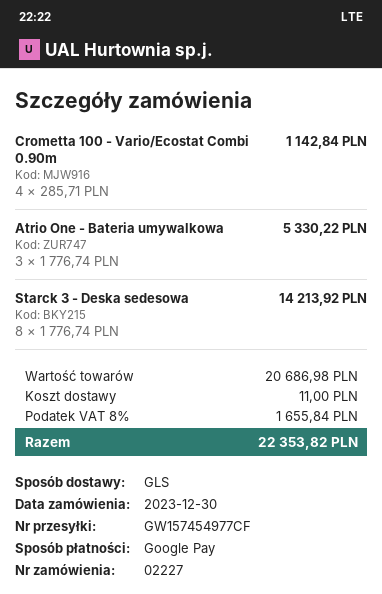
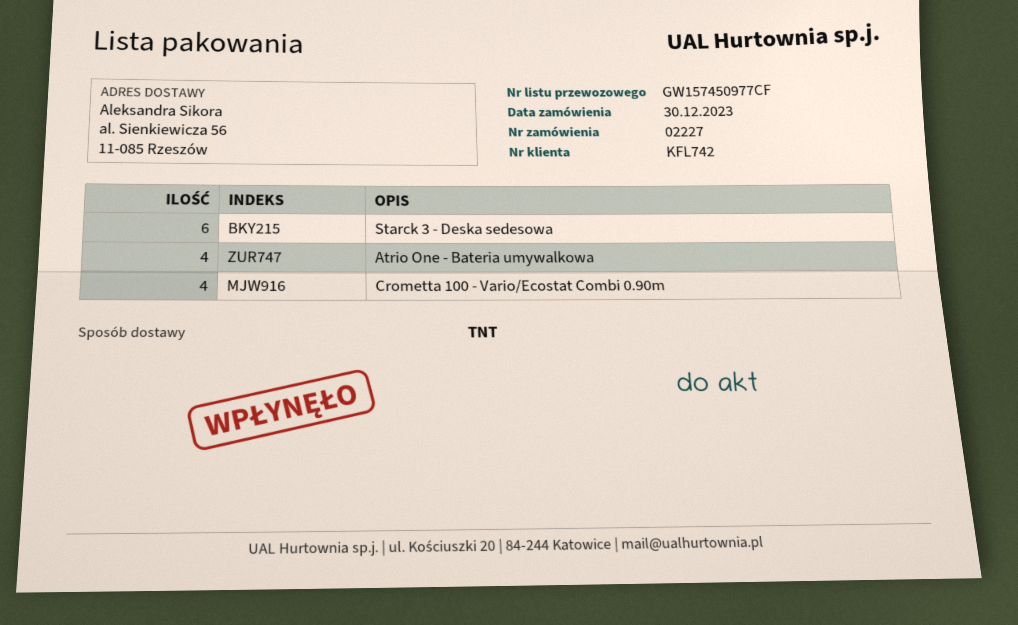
shipping method: GLS -> TNT
tracking number: GW157454977CF -> GW157450977CF
Atrio One - Bateria umywalkowa: 3 -> 4
Starck 3 - Deska sedesowa: 8 -> 6

